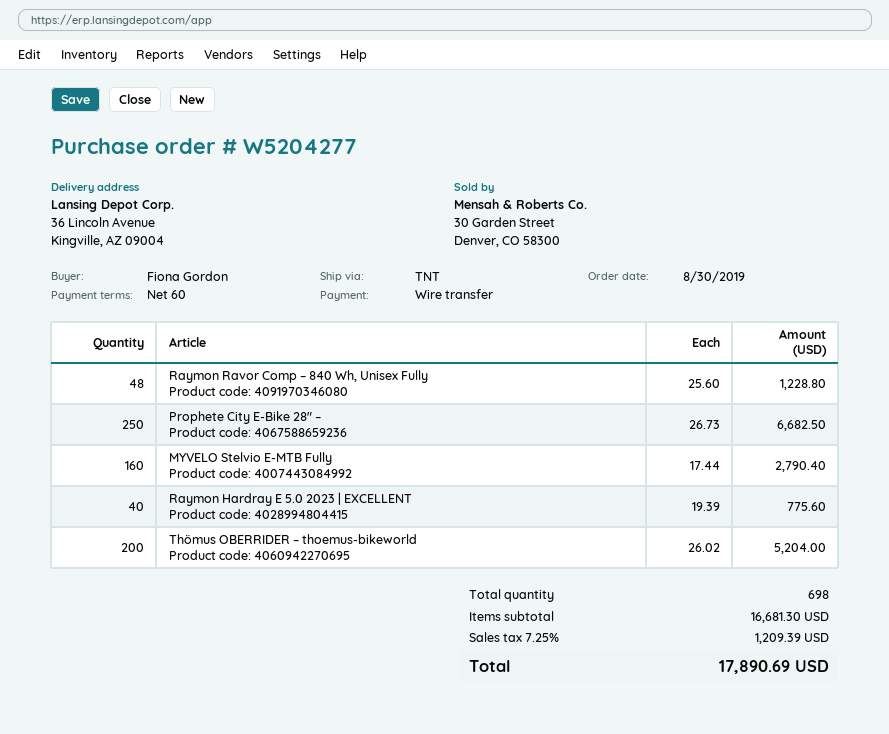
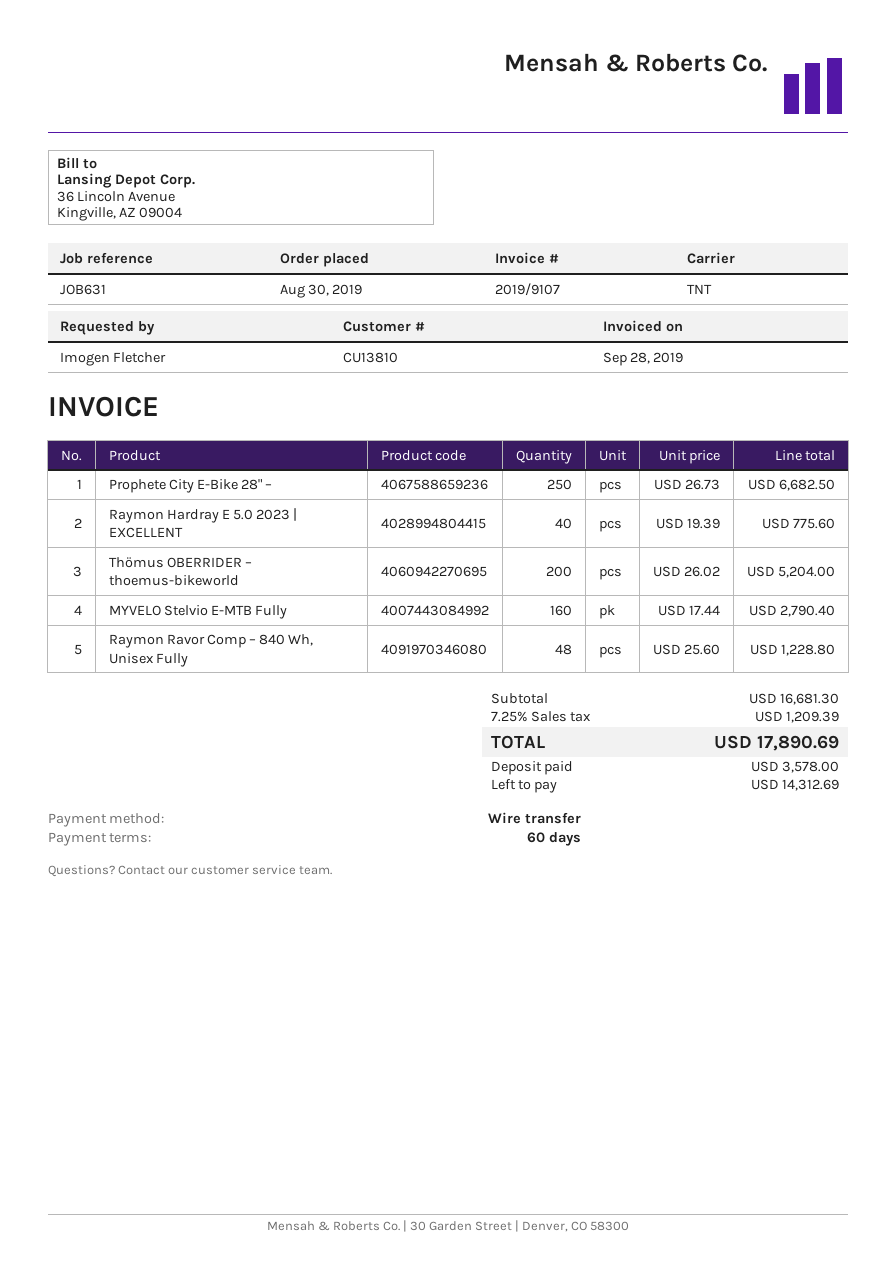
ordered by: Fiona Gordon -> Imogen Fletcher

